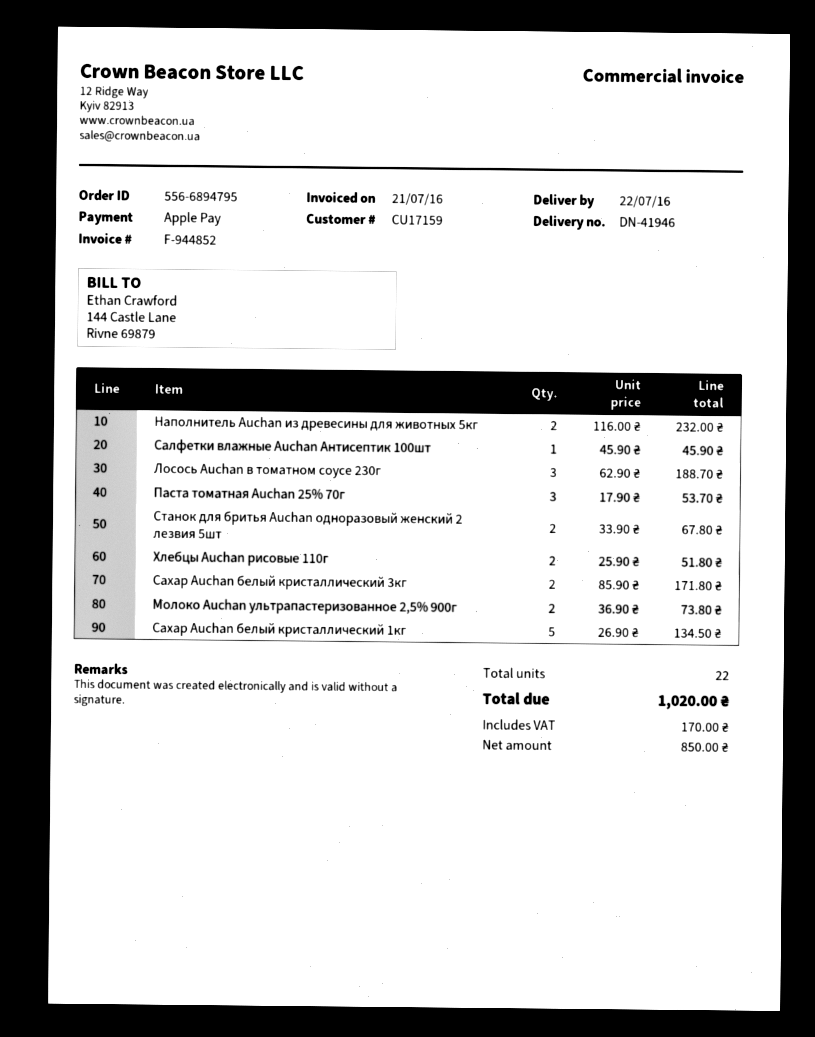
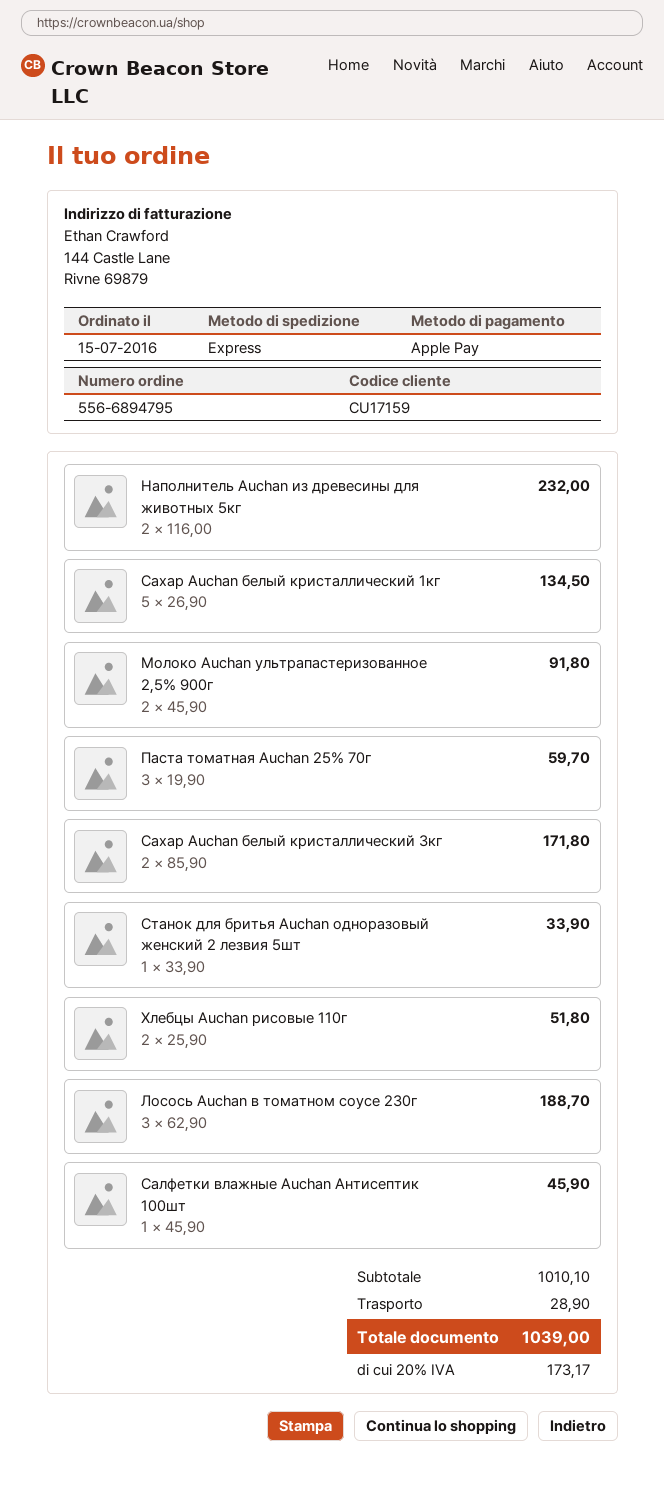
Паста томатная Auchan 25% 70г: 3 x 17.90 = 53.70 -> 3 x 19.90 = 59.70
Станок для бритья Auchan одноразовый женский 2 лезвия 5шт: 2 x 33.90 = 67.80 -> 1 x 33.90 = 33.90
Молоко Auchan ультрапастеризованное 2,5% 900г: 2 x 36.90 = 73.80 -> 2 x 45.90 = 91.80
shipping: none -> 28.90
tax: 170.00 -> 173.17
total: 1020.00 -> 1039.00

